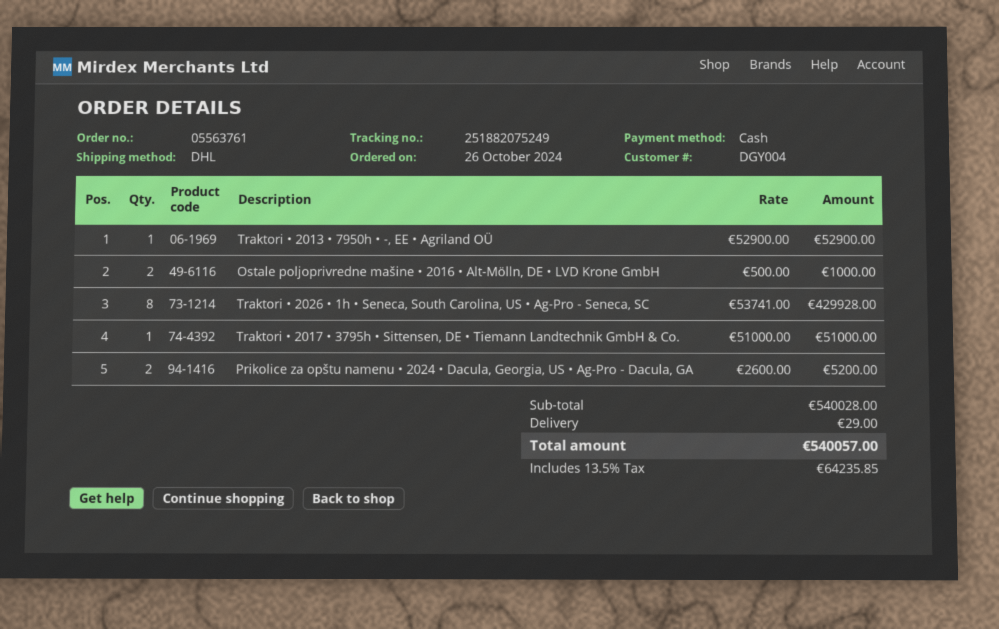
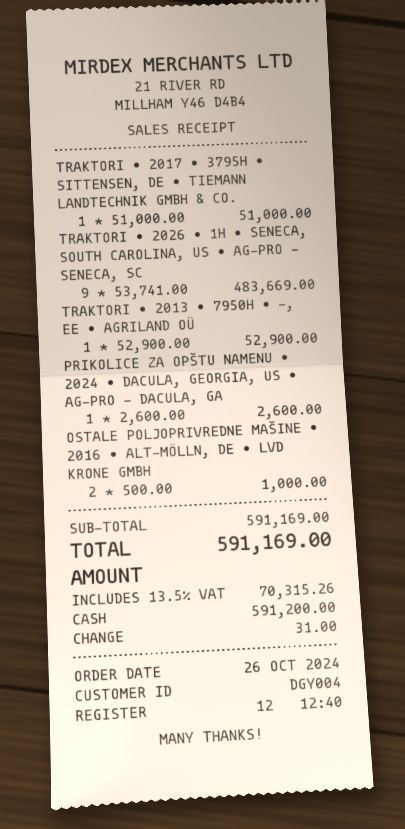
Traktori • 2026 • 1h • Seneca, South Carolina, US • Ag-Pro - Seneca, SC: 8 x 53741.00 = 429928.00 -> 9 x 53741.00 = 483669.00
Prikolice za opštu namenu • 2024 • Dacula, Georgia, US • Ag-Pro - Dacula, GA: 2 x 2600.00 = 5200.00 -> 1 x 2600.00 = 2600.00
subtotal: 540028.00 -> 591169.00
shipping: 29.00 -> none
tax: 13.5% = 64235.85 -> 13.5% = 70315.26
total: 540057.00 -> 591169.00

